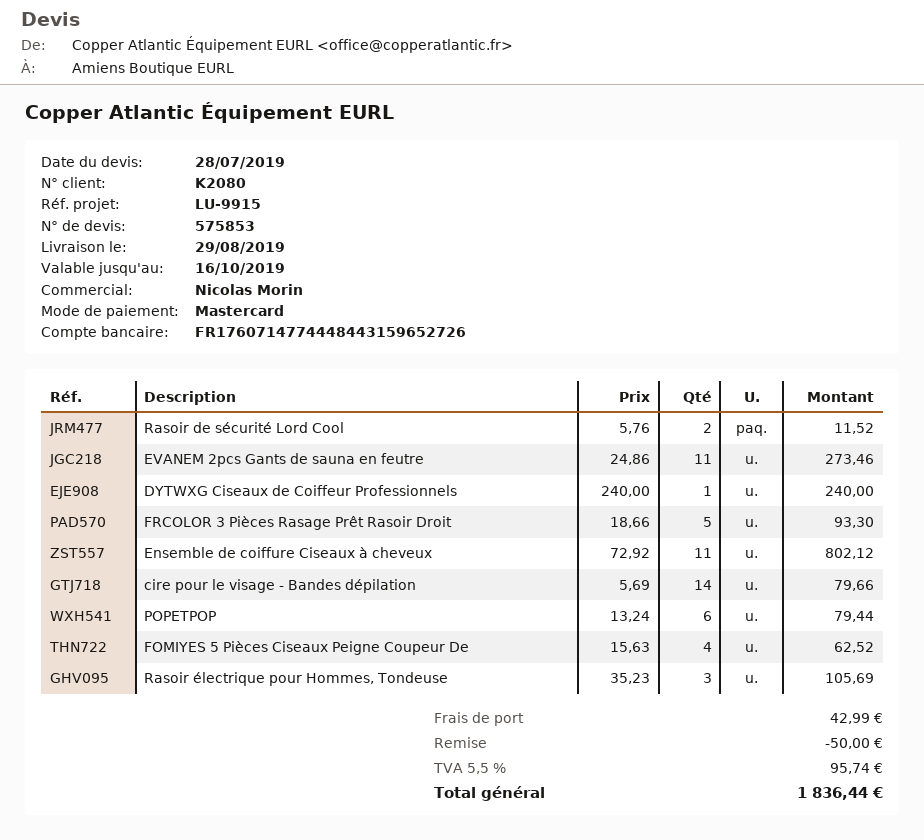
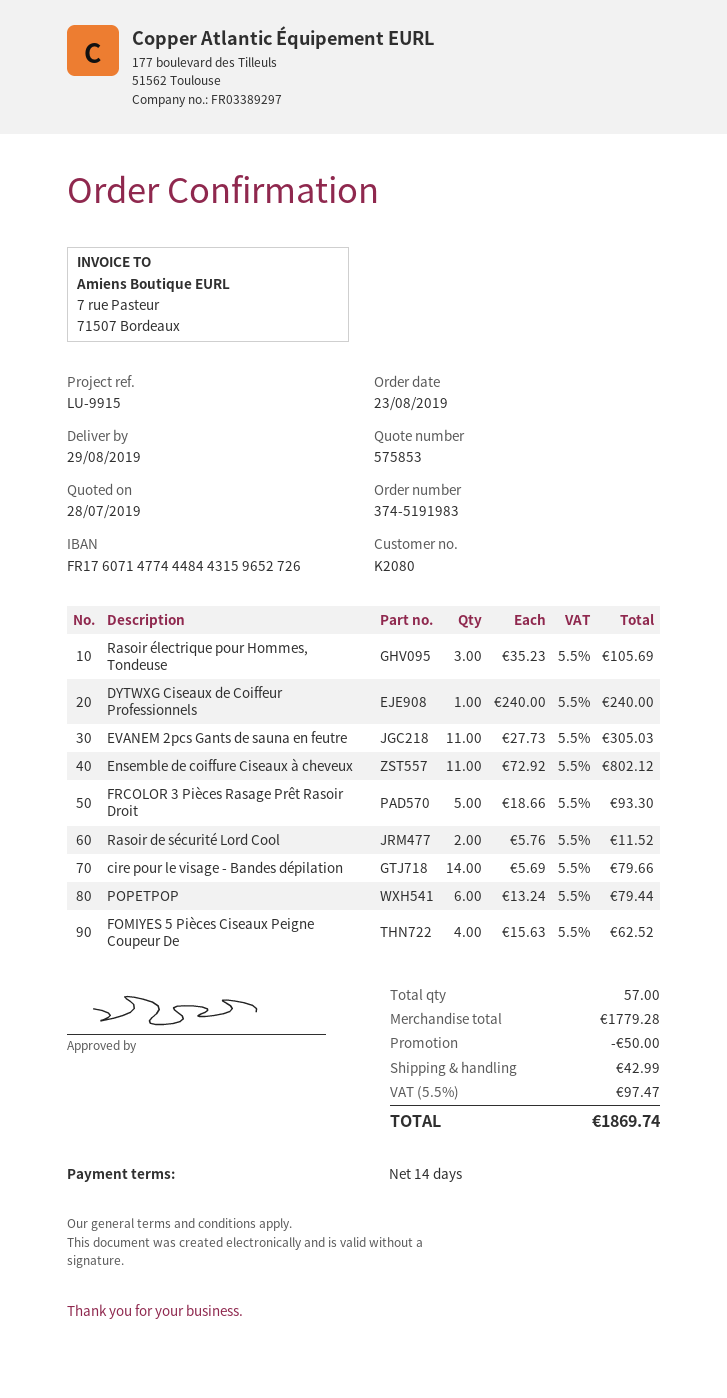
EVANEM 2pcs Gants de sauna en feutre: 11 x 24.86 = 273.46 -> 11 x 27.73 = 305.03
tax: 5.5% = 95.74 -> 5.5% = 97.47
total: 1836.44 -> 1869.74

